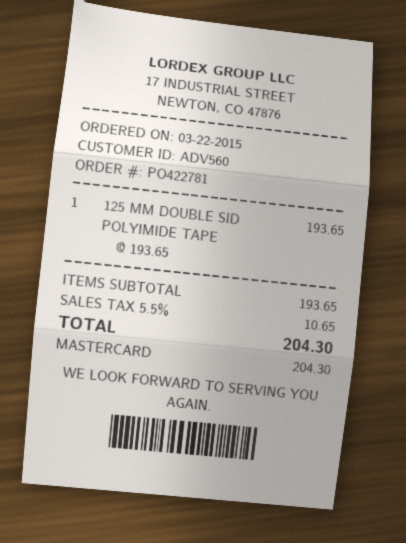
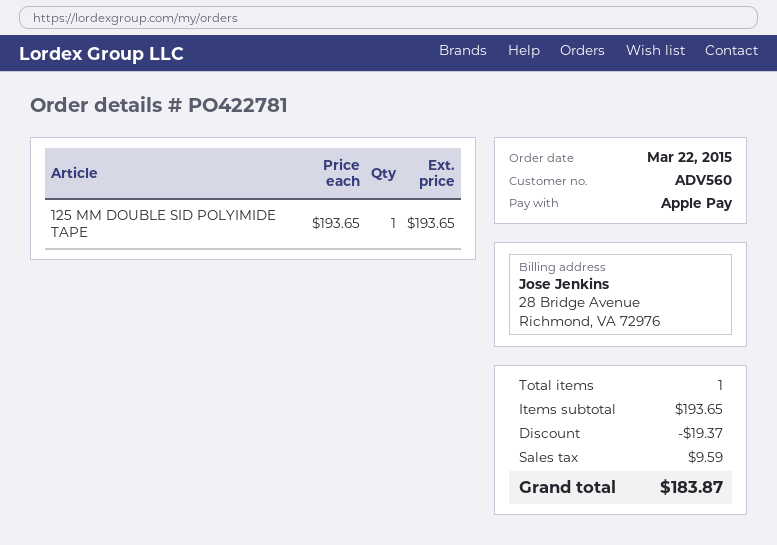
payment method: Mastercard -> Apple Pay
discount: none -> 19.37
tax: 10.65 -> 9.59
total: 204.30 -> 183.87

